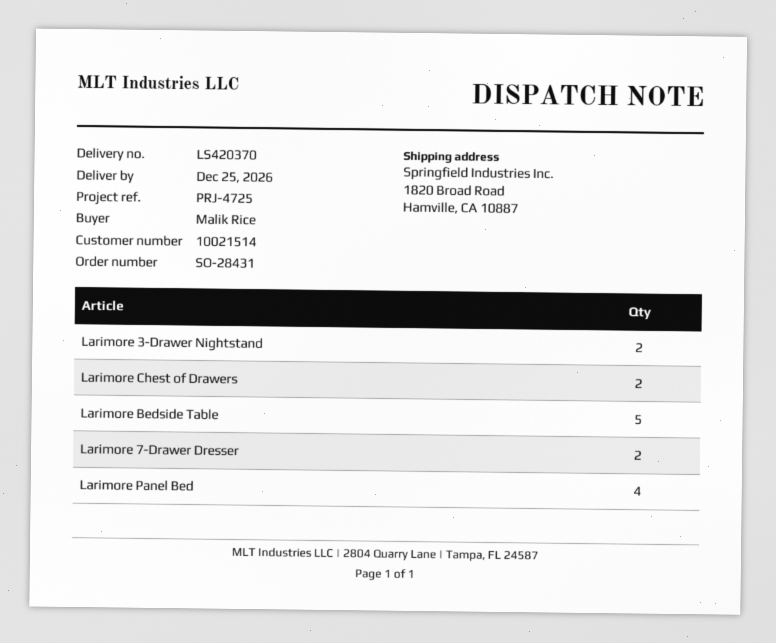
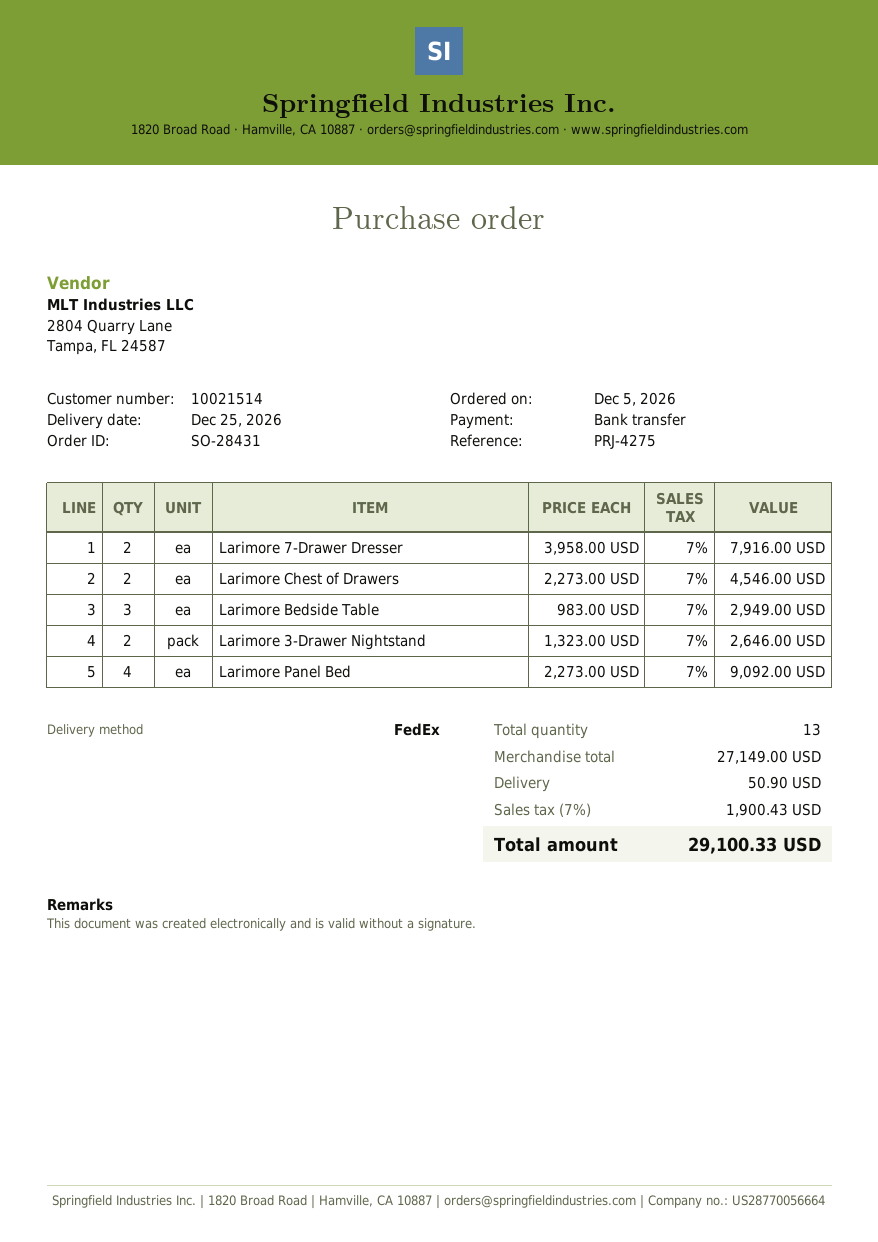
reference: PRJ-4725 -> PRJ-4275
Larimore Bedside Table: 5 -> 3

